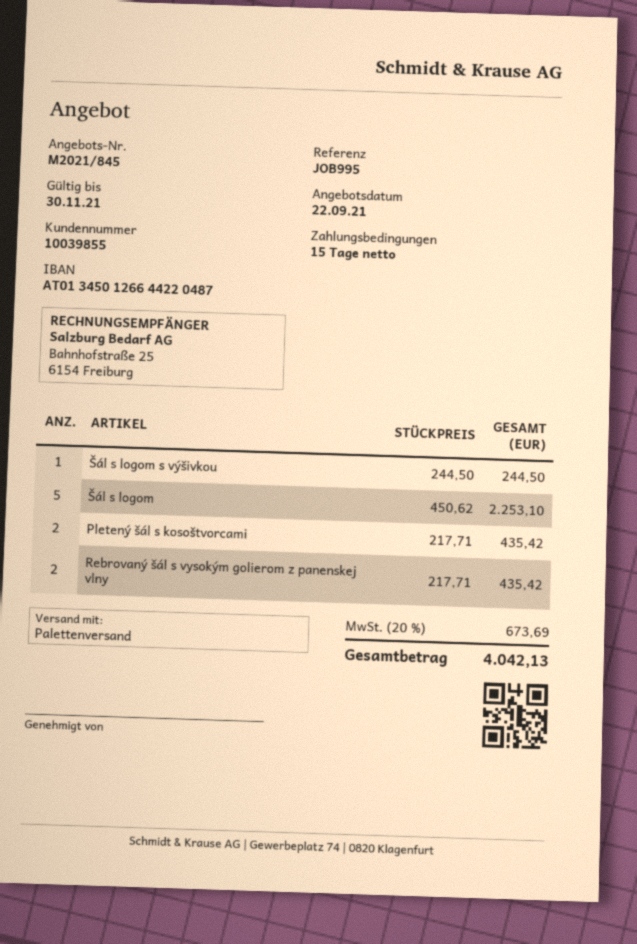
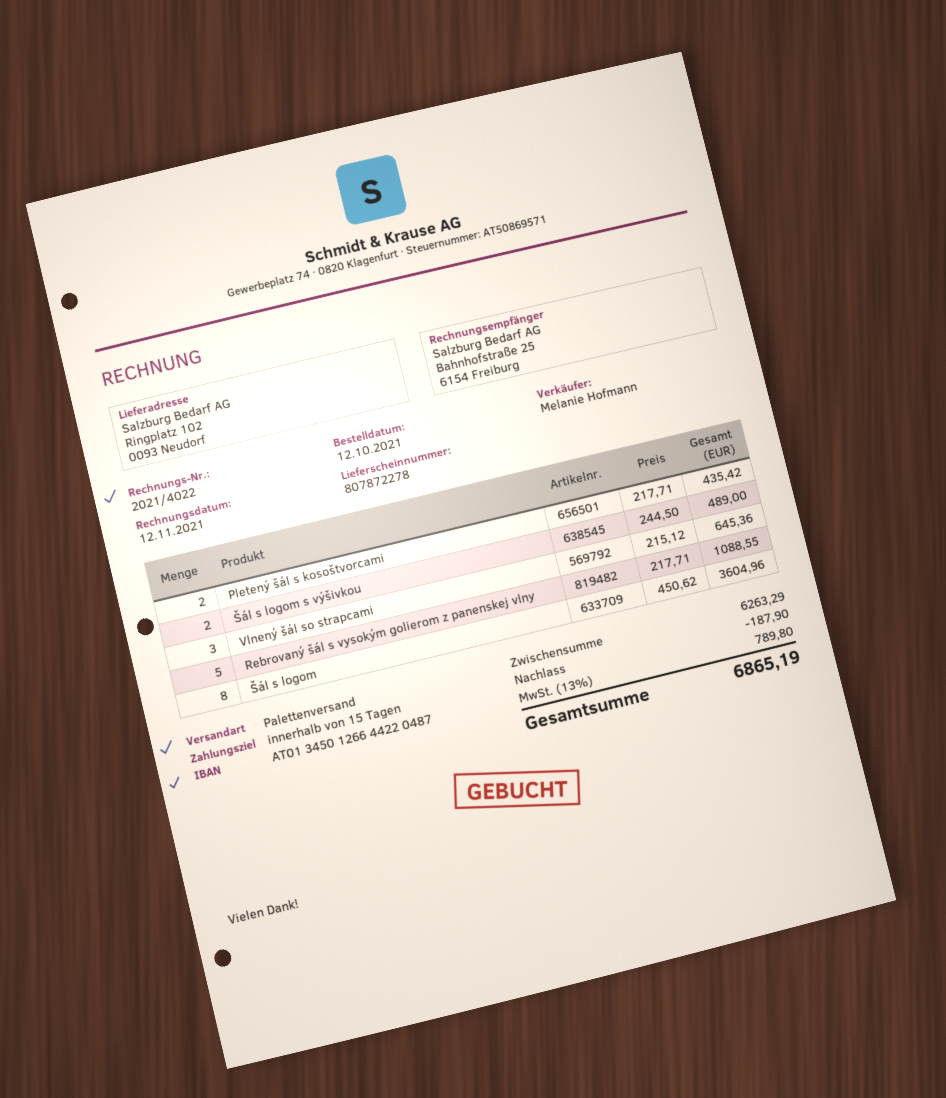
Šál s logom s výšivkou: 1 x 244.50 = 244.50 -> 2 x 244.50 = 489.00
Šál s logom: 5 x 450.62 = 2253.10 -> 8 x 450.62 = 3604.96
Rebrovaný šál s vysokým golierom z panenskej vlny: 2 x 217.71 = 435.42 -> 5 x 217.71 = 1088.55
Vlnený šál so strapcami: none -> 3 x 215.12 = 645.36
discount: none -> 187.90
tax: 20% = 673.69 -> 13% = 789.80
total: 4042.13 -> 6865.19

